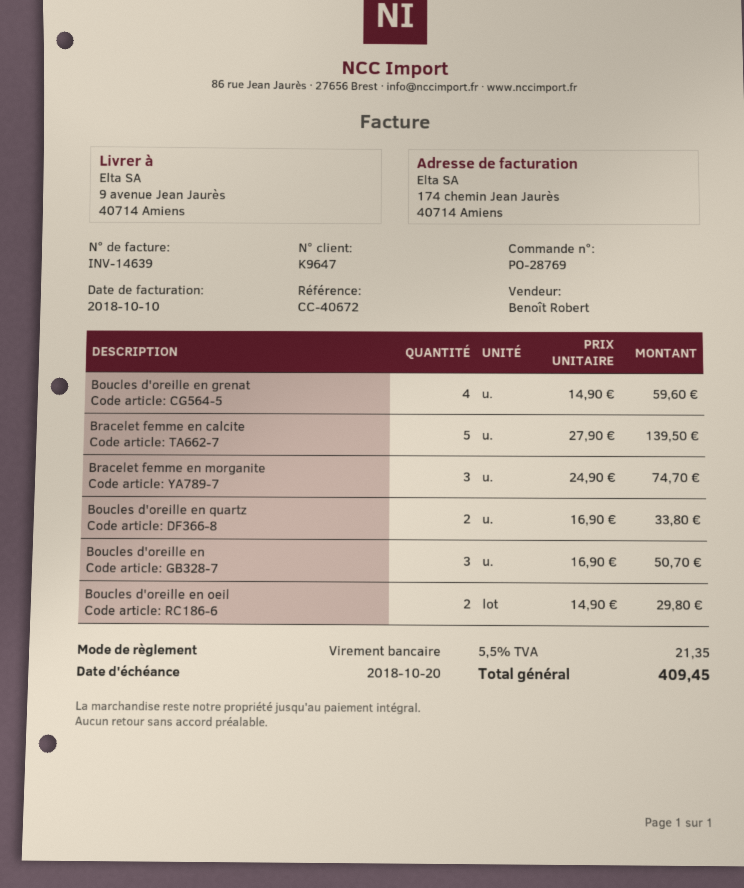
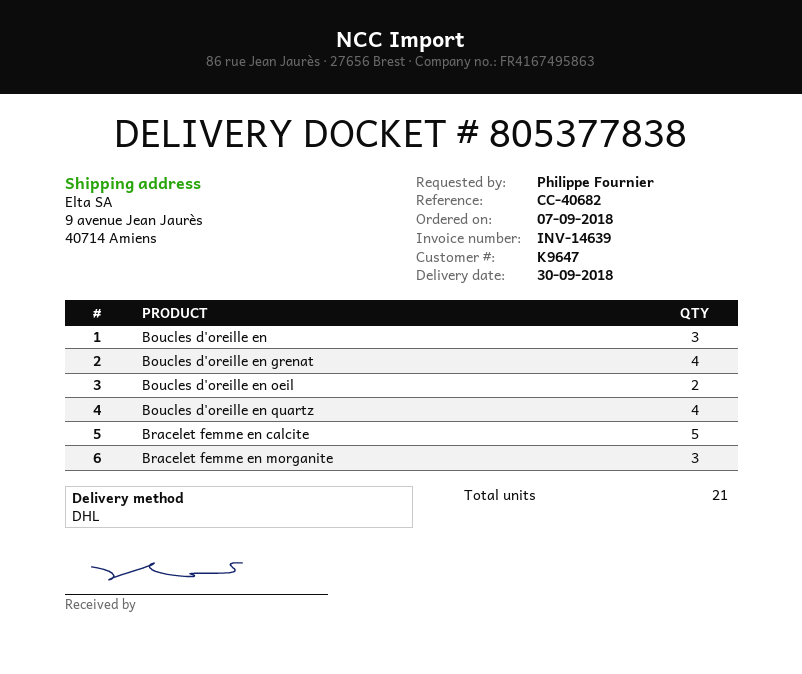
reference: CC-40672 -> CC-40682
Boucles d'oreille en quartz: 2 -> 4

